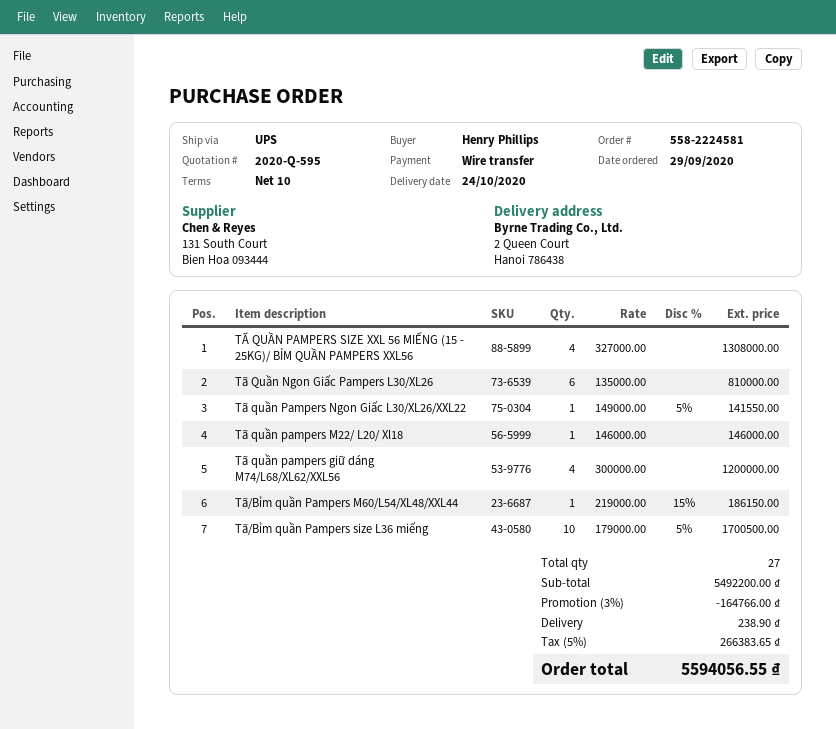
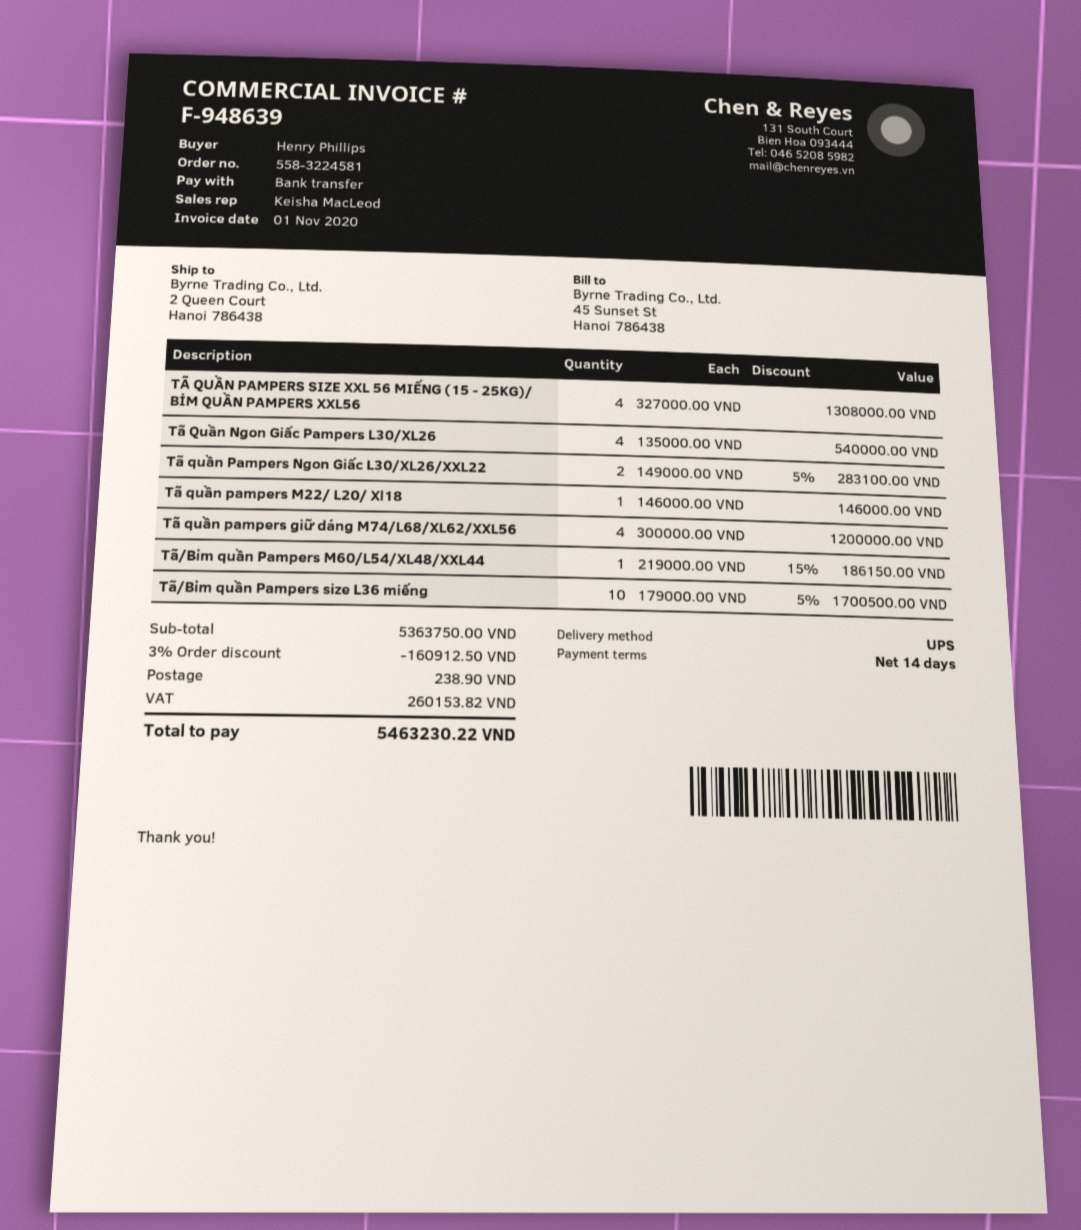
order number: 558-2224581 -> 558-3224581
payment terms: 10 days -> 14 days
Tã Quần Ngon Giấc Pampers L30/XL26: 6 x 135000.00 = 810000.00 -> 4 x 135000.00 = 540000.00
Tã quần Pampers Ngon Giấc L30/XL26/XXL22: 1 x 149000.00 - 5% = 141550.00 -> 2 x 149000.00 - 5% = 283100.00
subtotal: 5492200.00 -> 5363750.00
discount: 3% = 164766.00 -> 3% = 160912.50
tax: 266383.65 -> 260153.82
total: 5594056.55 -> 5463230.22

